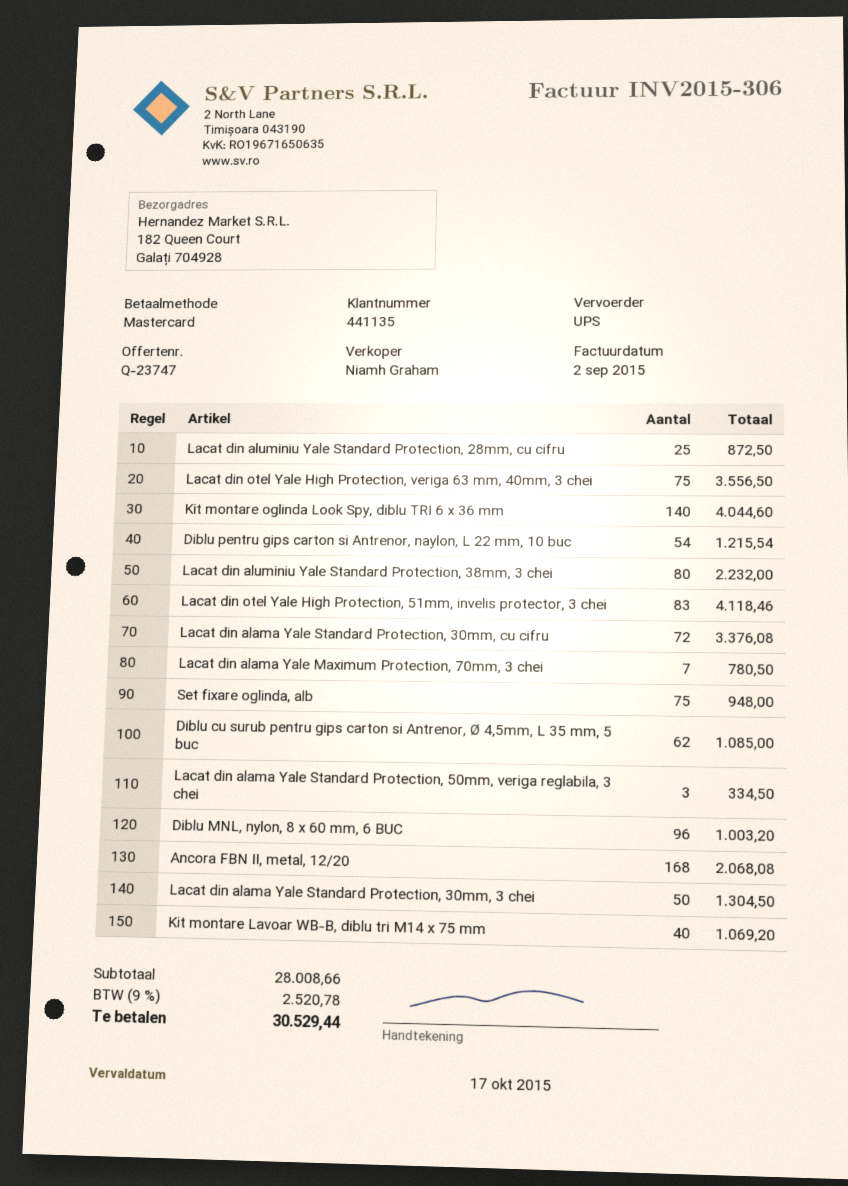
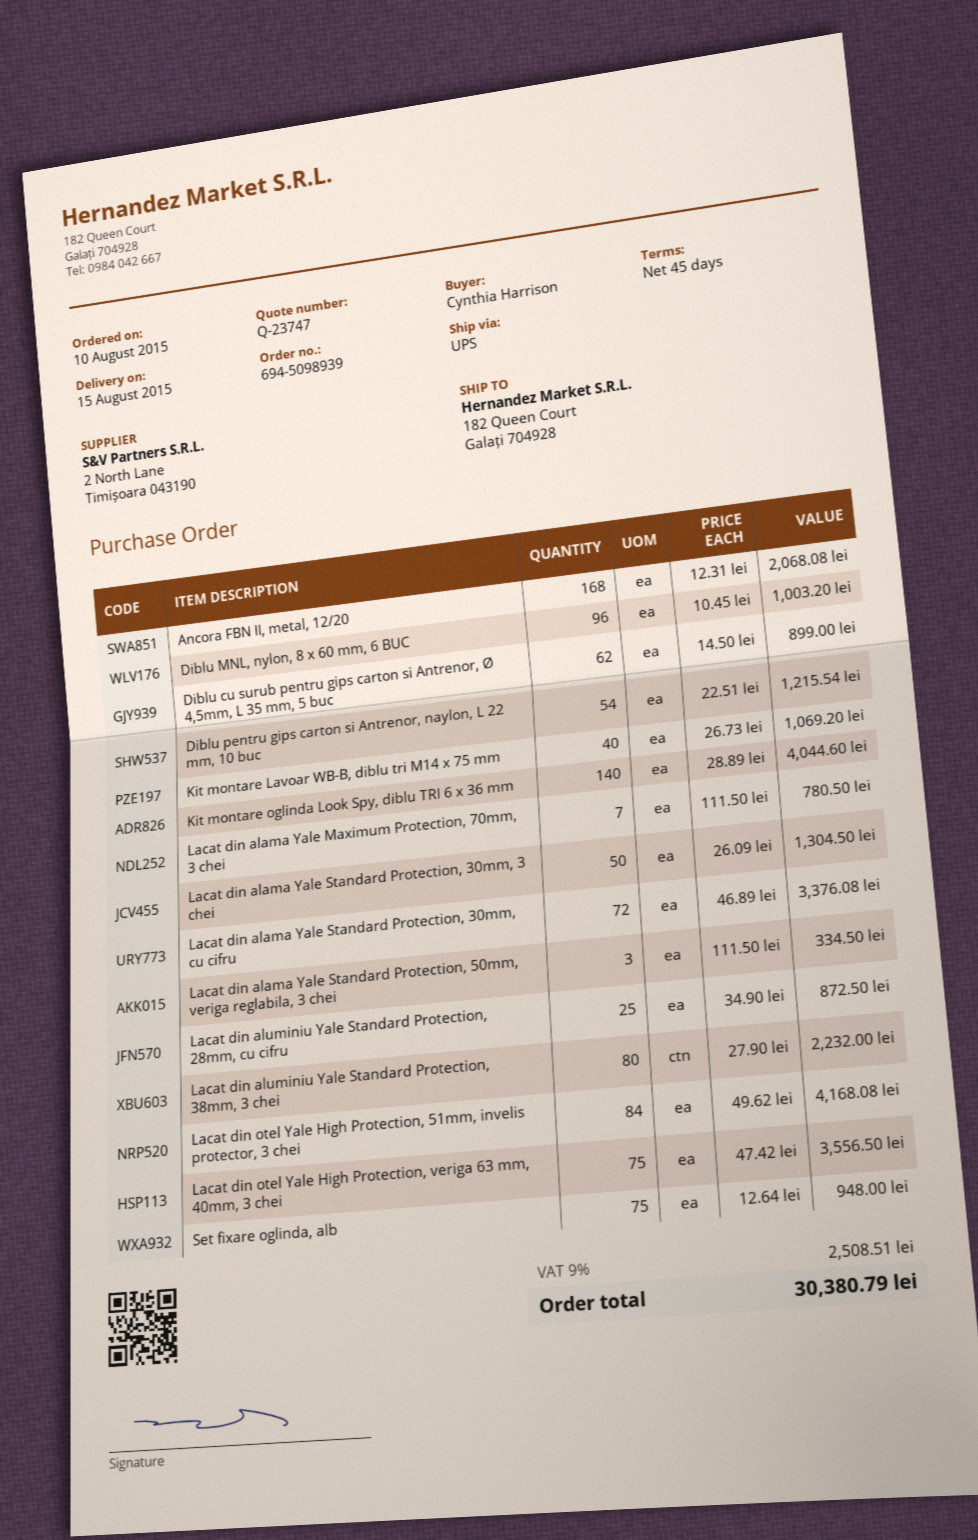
Lacat din otel Yale High Protection, 51mm, invelis protector, 3 chei: 83 for 4118.46 -> 84 for 4168.08
Diblu cu surub pentru gips carton si Antrenor, Ø 4,5mm, L 35 mm, 5 buc: 62 for 1085.00 -> 62 for 899.00
tax: 9% = 2520.78 -> 9% = 2508.51
total: 30529.44 -> 30380.79

